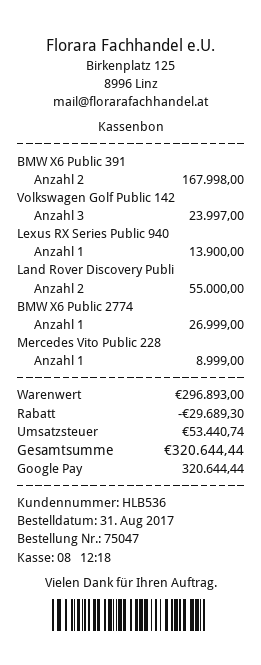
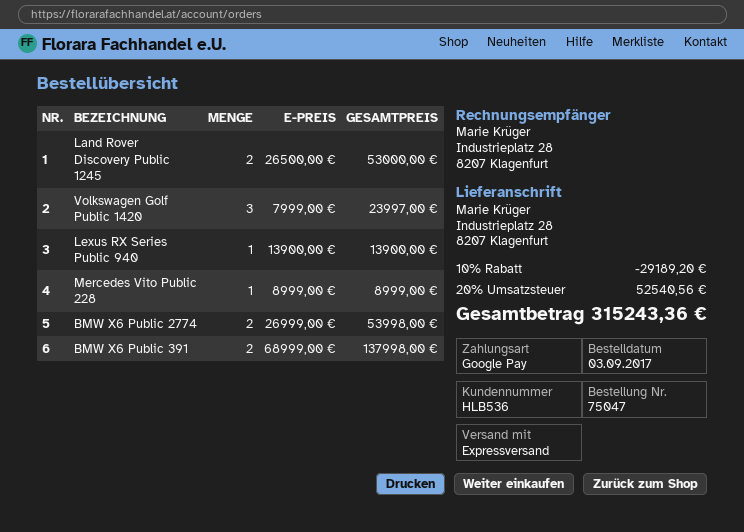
order date: 2017-08-31 -> 2017-09-03
BMW X6 Public 391: 2 for 167998.00 -> 2 for 137998.00
Land Rover Discovery Publi: 2 for 55000.00 -> 2 for 53000.00
BMW X6 Public 2774: 1 for 26999.00 -> 2 for 53998.00
discount: 29689.30 -> 29189.20
tax: 53440.74 -> 52540.56
total: 320644.44 -> 315243.36

